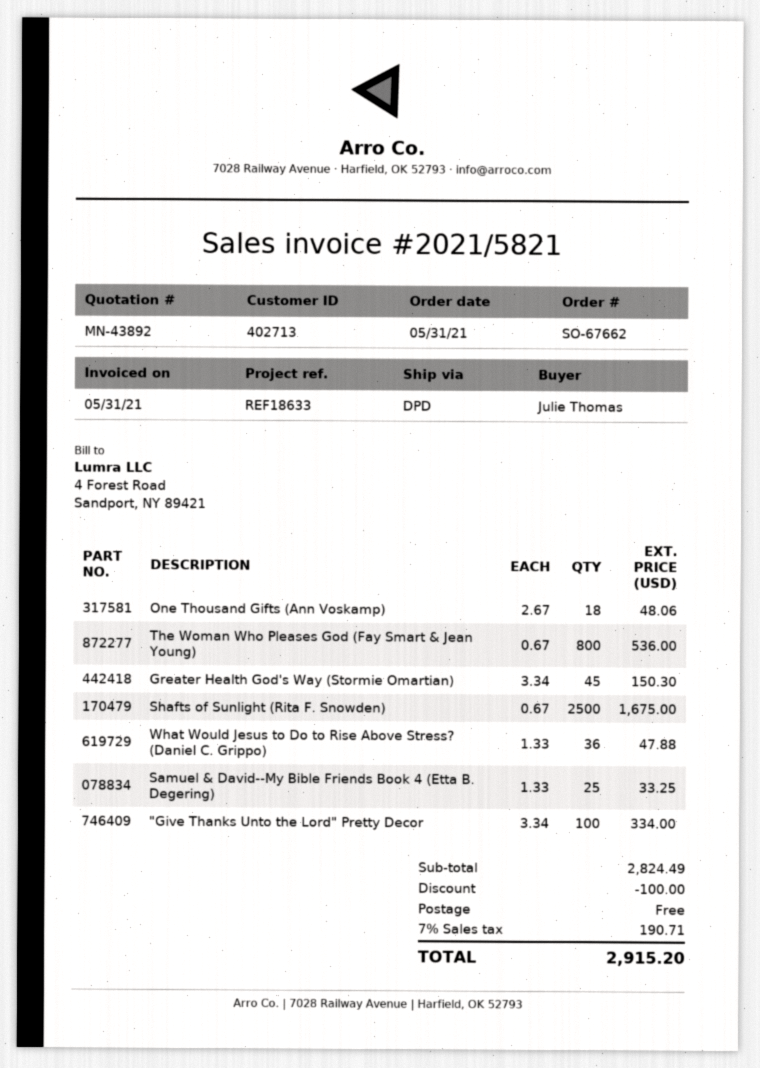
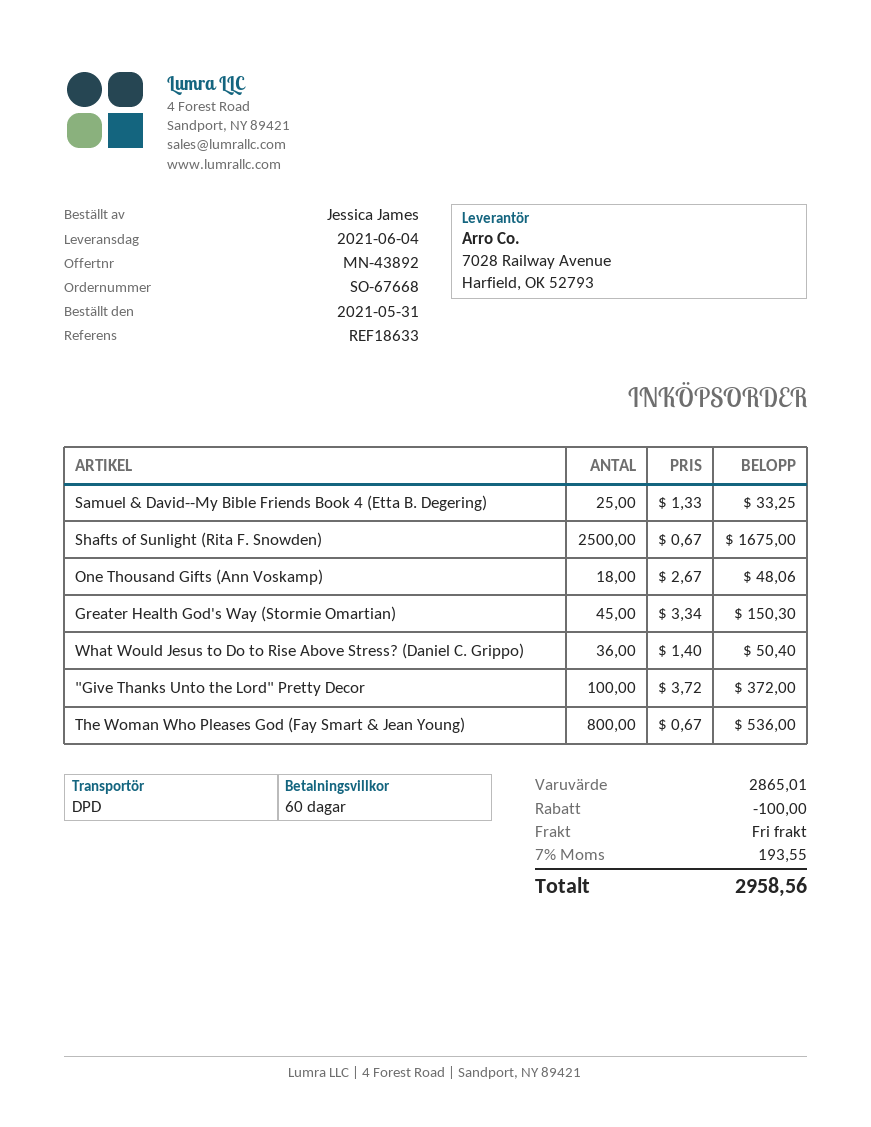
order number: SO-67662 -> SO-67668
ordered by: Julie Thomas -> Jessica James
What Would Jesus to Do to Rise Above Stress? (Daniel C. Grippo): 36 x 1.33 = 47.88 -> 36 x 1.40 = 50.40
"Give Thanks Unto the Lord" Pretty Decor: 100 x 3.34 = 334.00 -> 100 x 3.72 = 372.00
subtotal: 2824.49 -> 2865.01
tax: 7% = 190.71 -> 7% = 193.55
total: 2915.20 -> 2958.56

